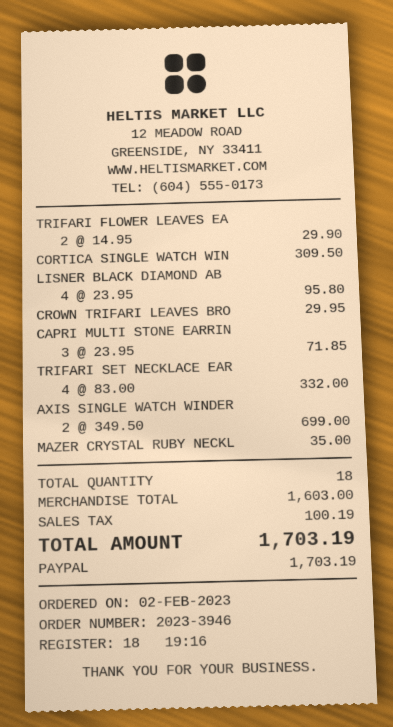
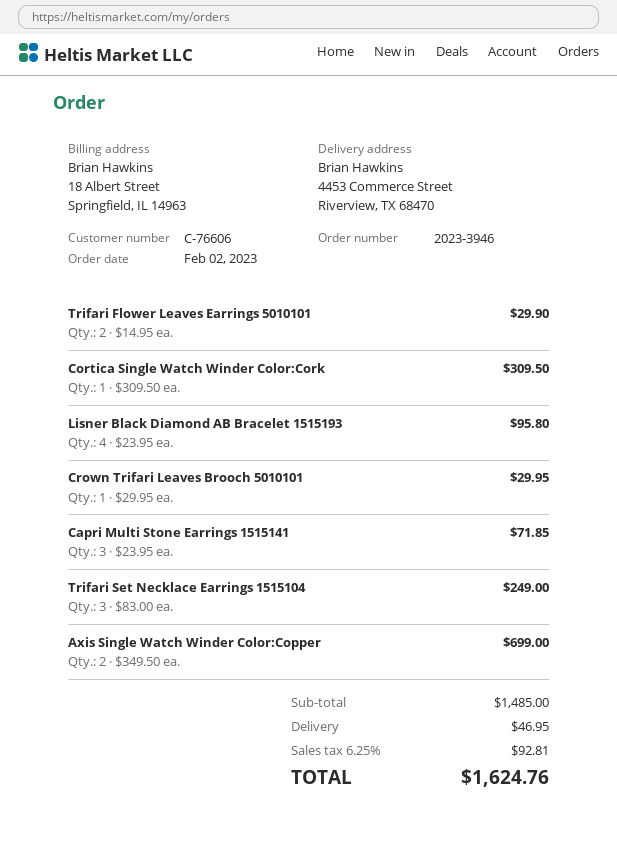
TRIFARI SET NECKLACE EAR: 4 x 83.00 = 332.00 -> 3 x 83.00 = 249.00
MAZER CRYSTAL RUBY NECKL: 1 x 35.00 = 35.00 -> none
subtotal: 1603.00 -> 1485.00
shipping: none -> 46.95
tax: 100.19 -> 92.81
total: 1703.19 -> 1624.76

